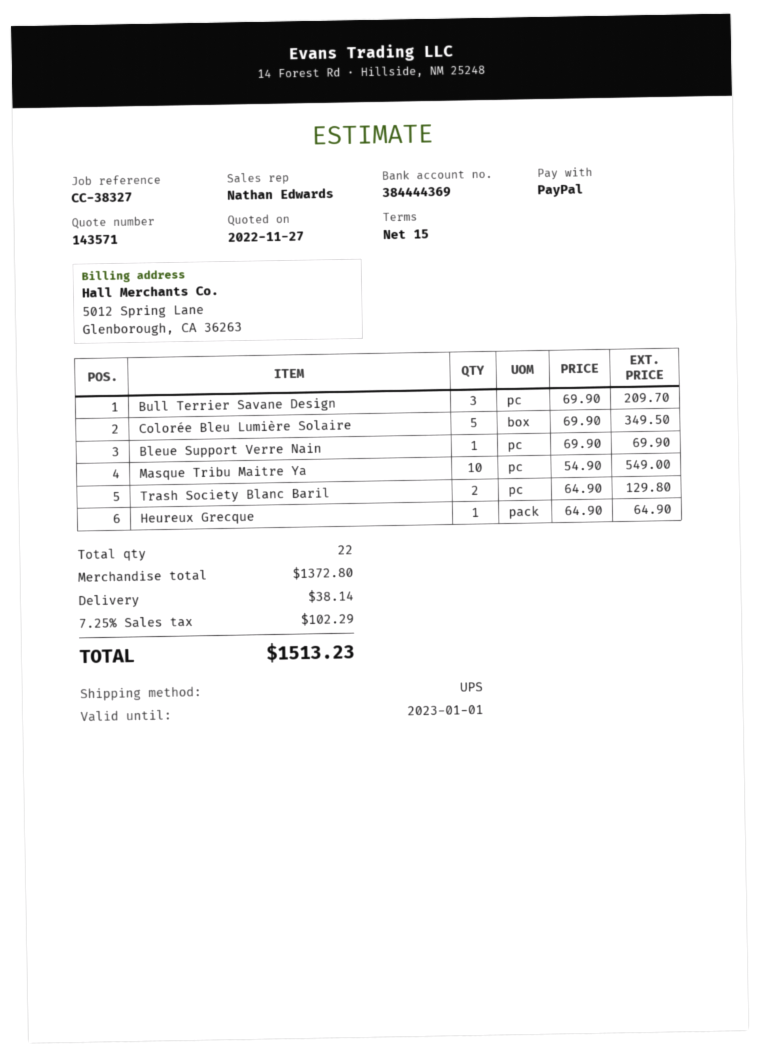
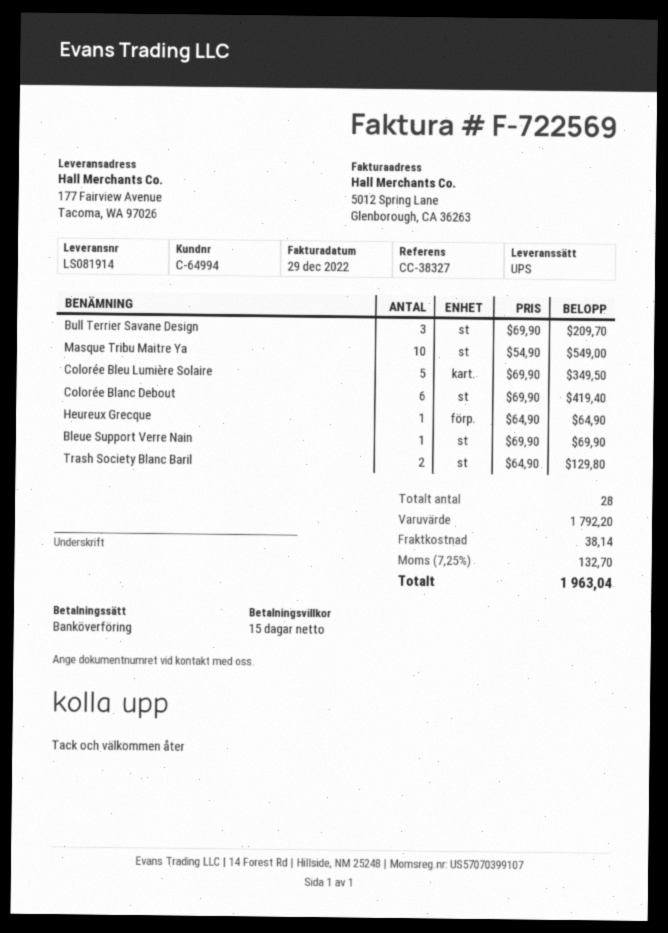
payment method: PayPal -> bank transfer
Colorée Blanc Debout: none -> 6 x 69.90 = 419.40
total quantity: 22 -> 28
subtotal: 1372.80 -> 1792.20
tax: 7.25% = 102.29 -> 7.25% = 132.70
total: 1513.23 -> 1963.04

